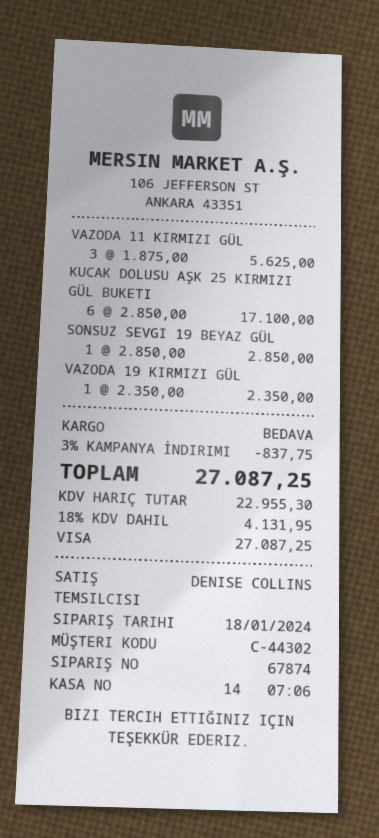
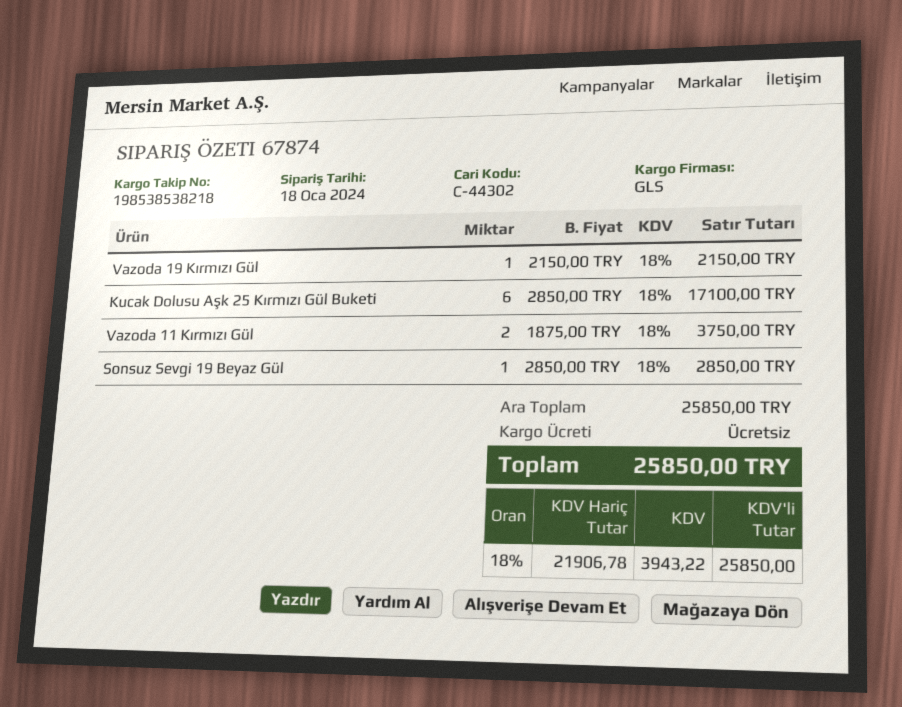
VAZODA 11 KIRMIZI GÜL: 3 x 1875.00 = 5625.00 -> 2 x 1875.00 = 3750.00
VAZODA 19 KIRMIZI GÜL: 1 x 2350.00 = 2350.00 -> 1 x 2150.00 = 2150.00
discount: 3% = 837.75 -> none
net: 22955.30 -> 21906.78
tax: 18% = 4131.95 -> 18% = 3943.22
total: 27087.25 -> 25850.00

